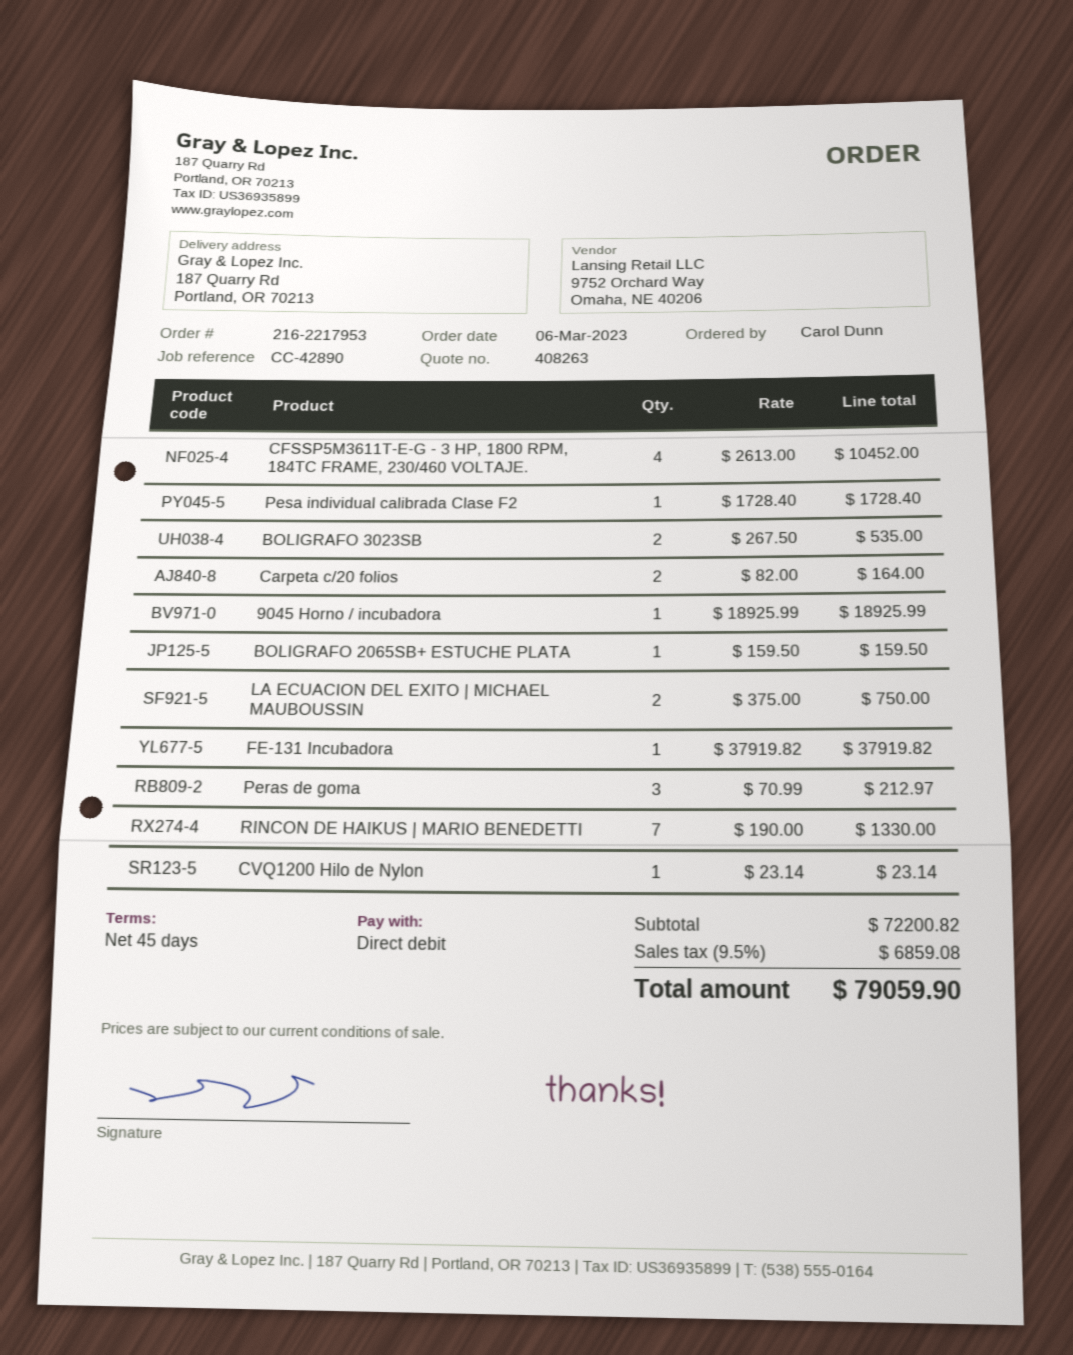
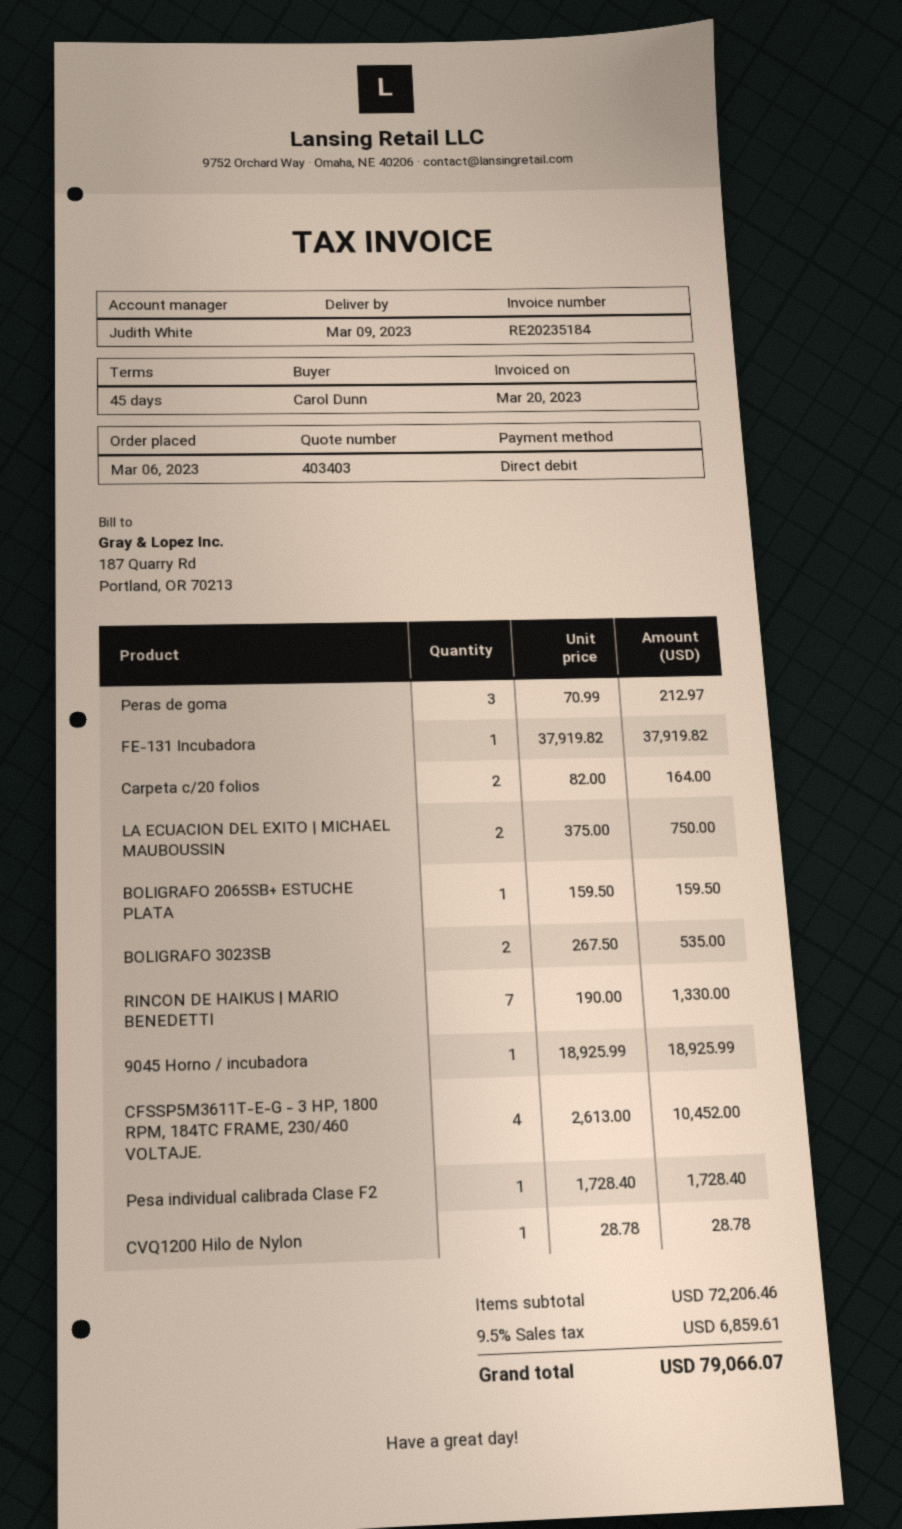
quote number: 408263 -> 403403
CVQ1200 Hilo de Nylon: 1 x 23.14 = 23.14 -> 1 x 28.78 = 28.78
subtotal: 72200.82 -> 72206.46
tax: 9.5% = 6859.08 -> 9.5% = 6859.61
total: 79059.90 -> 79066.07

